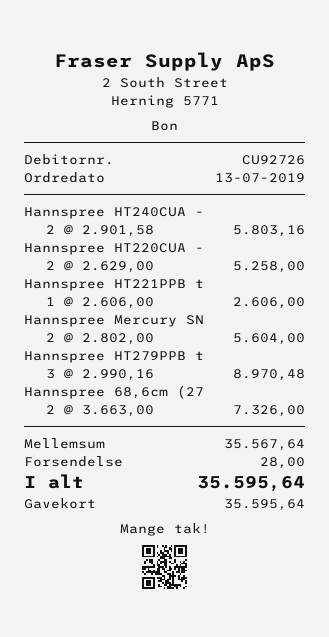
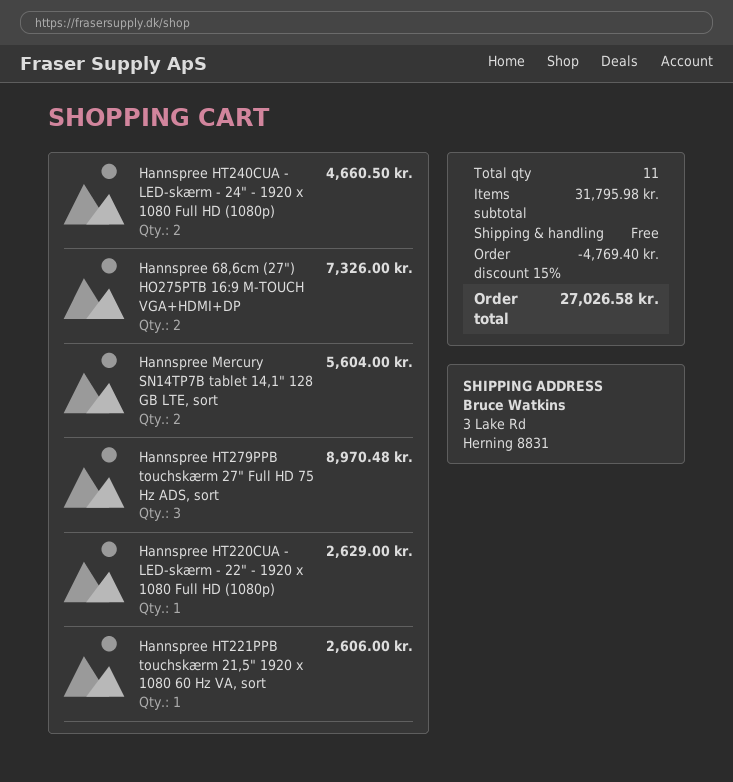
Hannspree HT240CUA -: 2 for 5803.16 -> 2 for 4660.50
Hannspree HT220CUA -: 2 for 5258.00 -> 1 for 2629.00
subtotal: 35567.64 -> 31795.98
discount: none -> 15% = 4769.40
shipping: 28.00 -> 0.00
total: 35595.64 -> 27026.58

